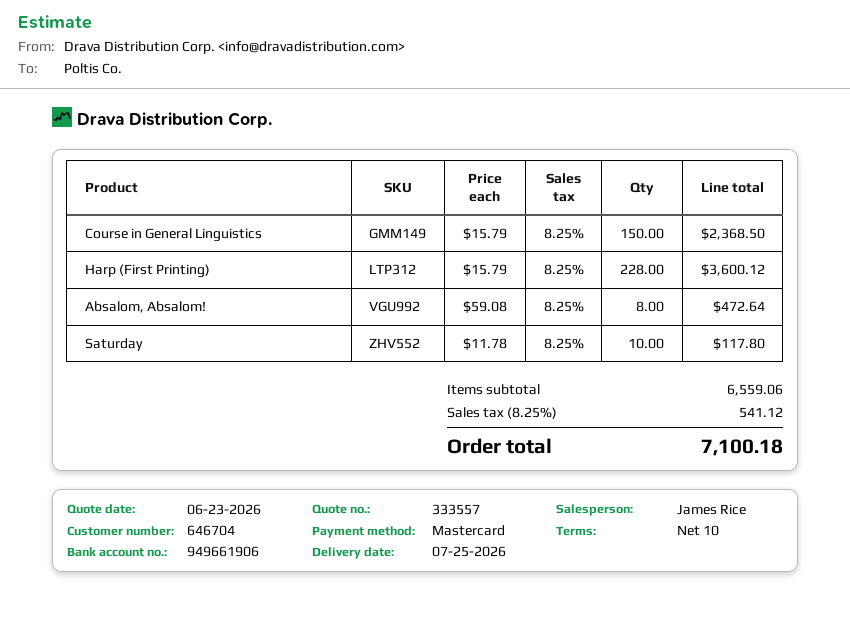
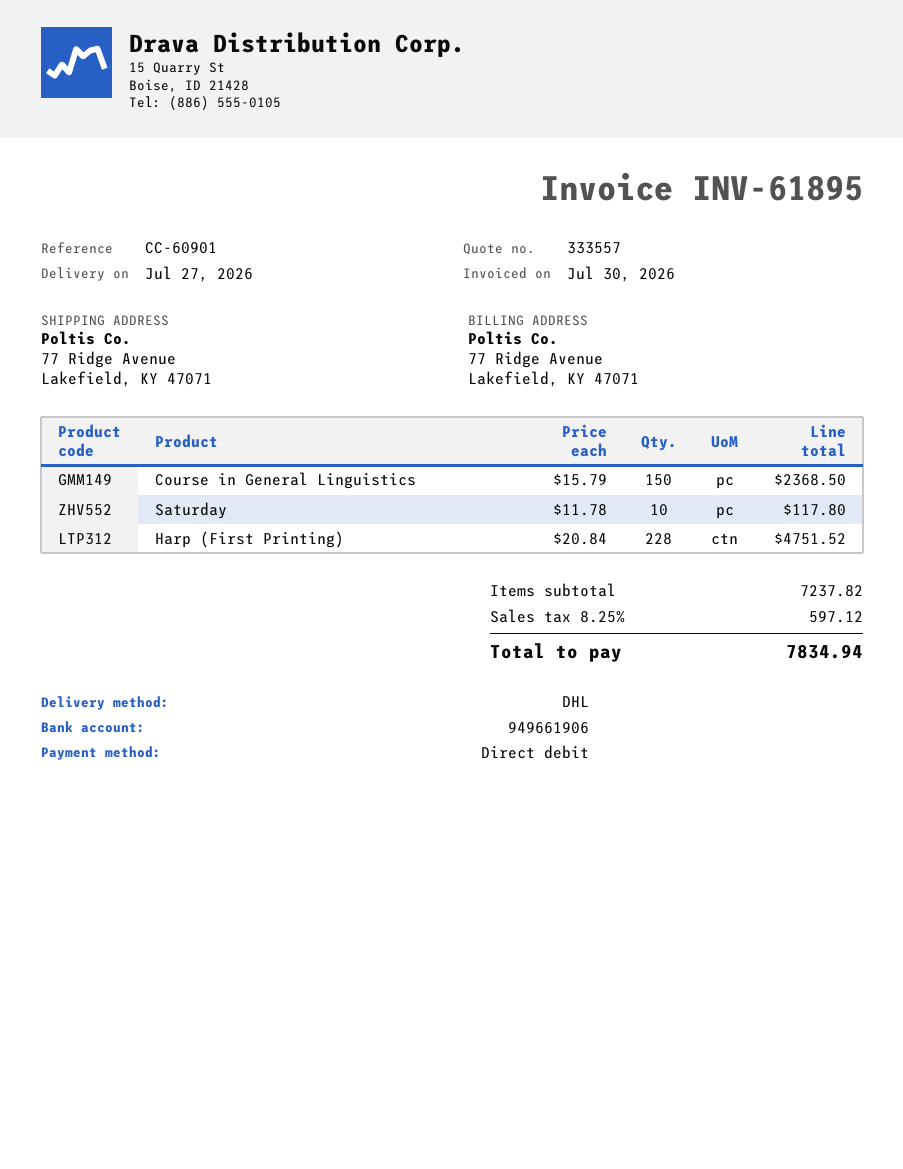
delivery date: 2026-07-25 -> 2026-07-27
payment method: Mastercard -> direct debit
Harp (First Printing): 228 x 15.79 = 3600.12 -> 228 x 20.84 = 4751.52
Absalom, Absalom!: 8 x 59.08 = 472.64 -> none
subtotal: 6559.06 -> 7237.82
tax: 8.25% = 541.12 -> 8.25% = 597.12
total: 7100.18 -> 7834.94

